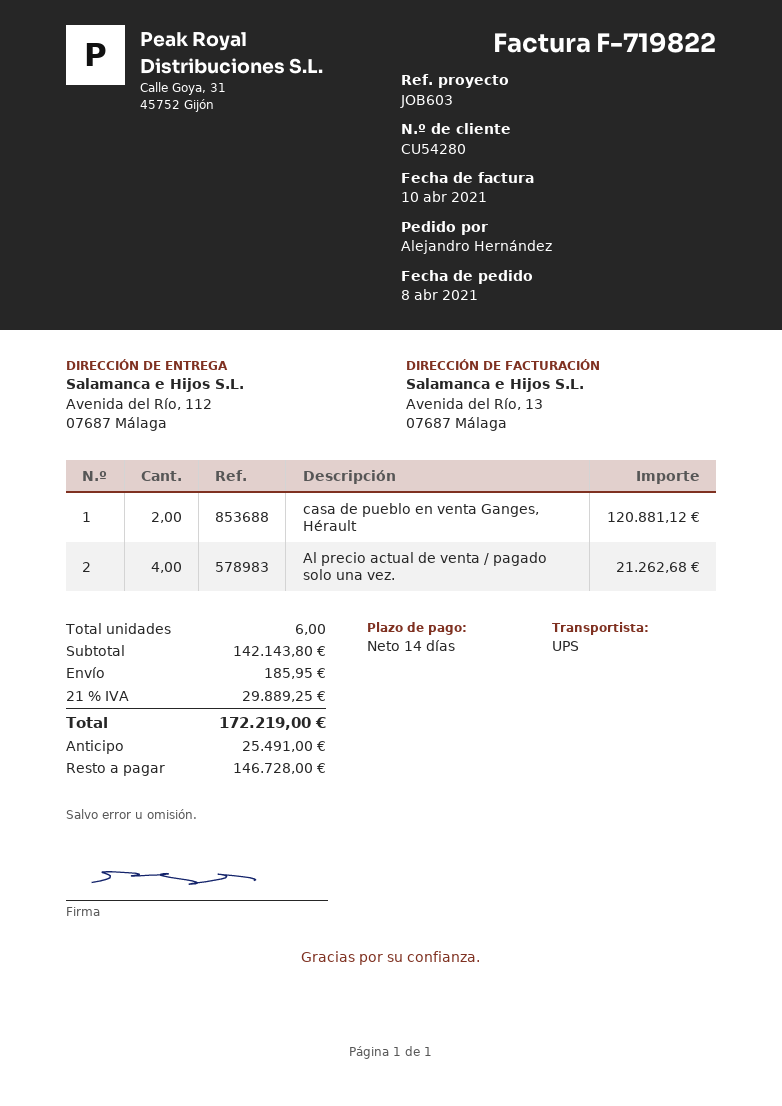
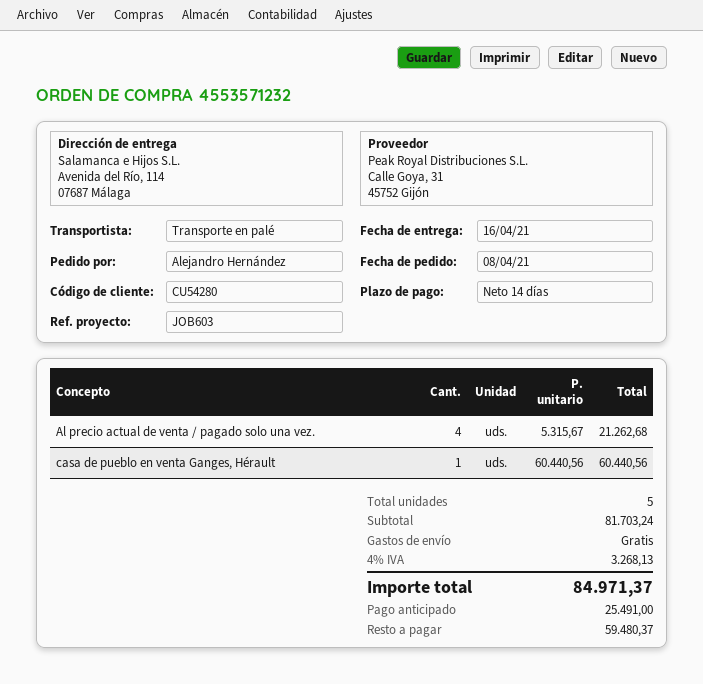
shipping method: UPS -> pallet freight
ship to: Avenida del Río, 112, 07687 Málaga -> Avenida del Río, 114, 07687 Málaga
casa de pueblo en venta Ganges, Hérault: 2 for 120881.12 -> 1 for 60440.56
total quantity: 6 -> 5
subtotal: 142143.80 -> 81703.24
shipping: 185.95 -> 0.00
tax: 21% = 29889.25 -> 4% = 3268.13
total: 172219.00 -> 84971.37
balance: 146728.00 -> 59480.37

